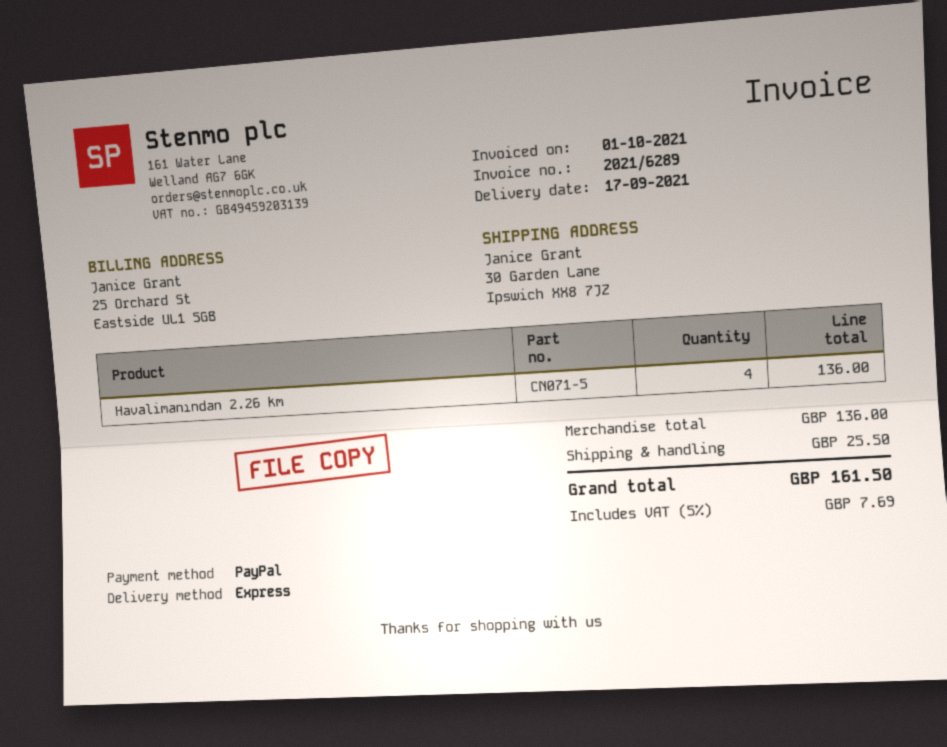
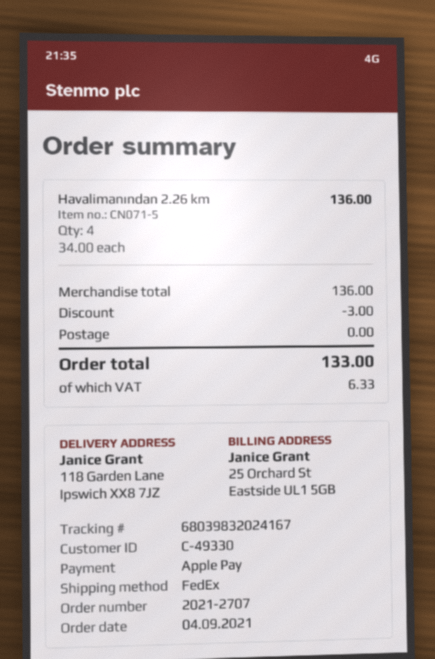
payment method: PayPal -> Apple Pay
shipping method: express -> FedEx
ship to: 30 Garden Lane, Ipswich XX8 7JZ -> 118 Garden Lane, Ipswich XX8 7JZ
discount: none -> 3.00
shipping: 25.50 -> 0.00
tax: 7.69 -> 6.33
total: 161.50 -> 133.00

